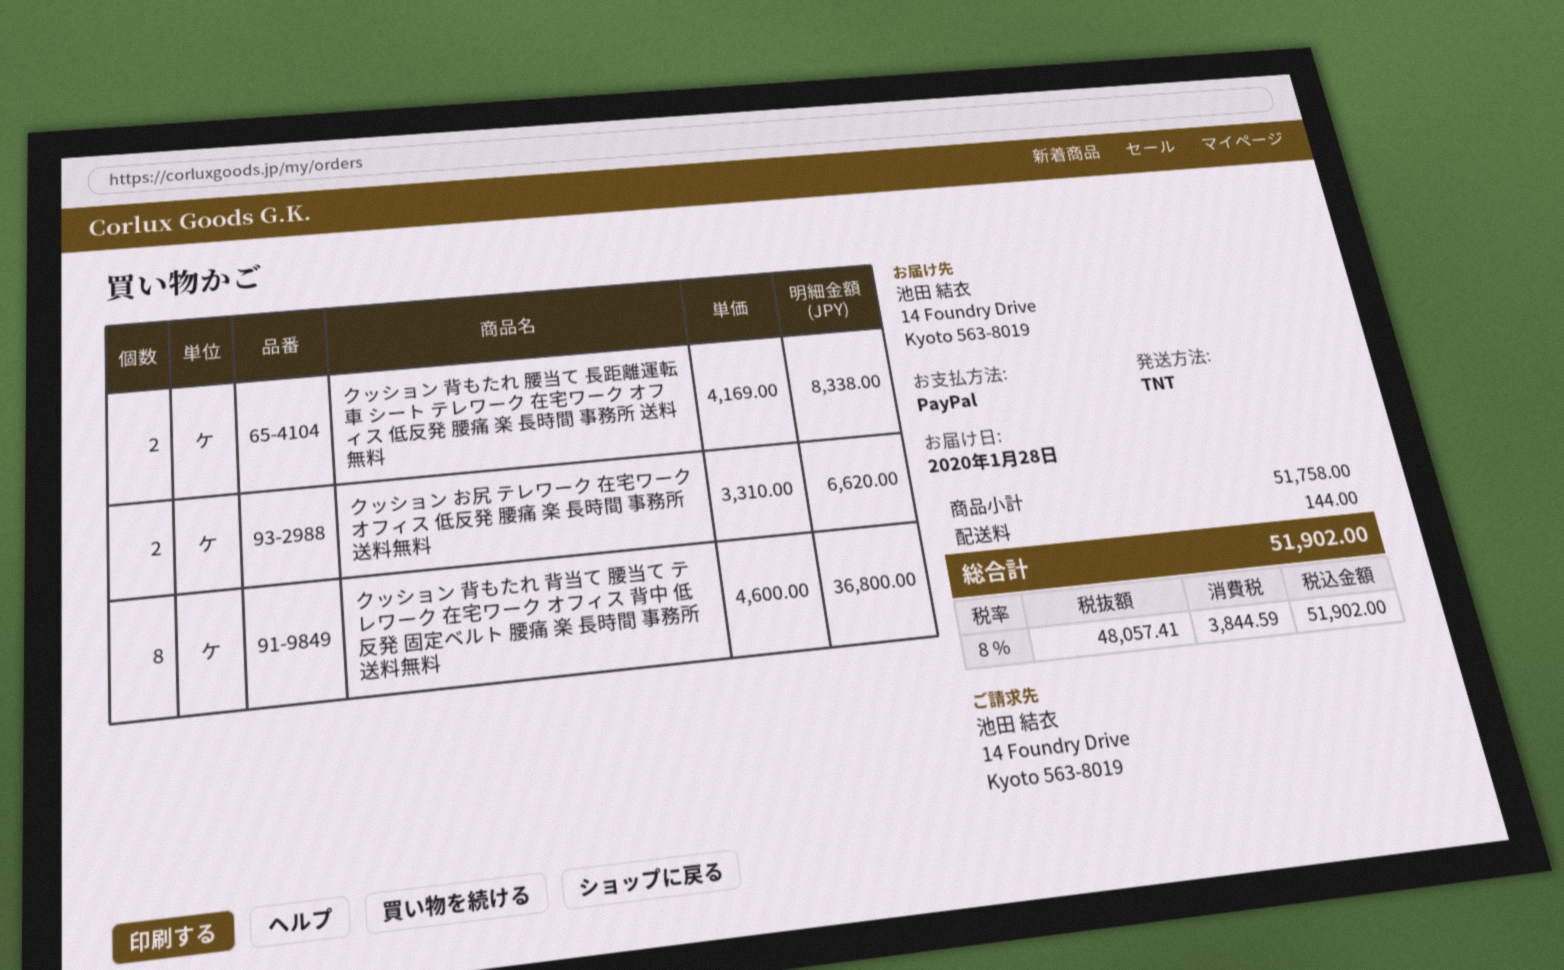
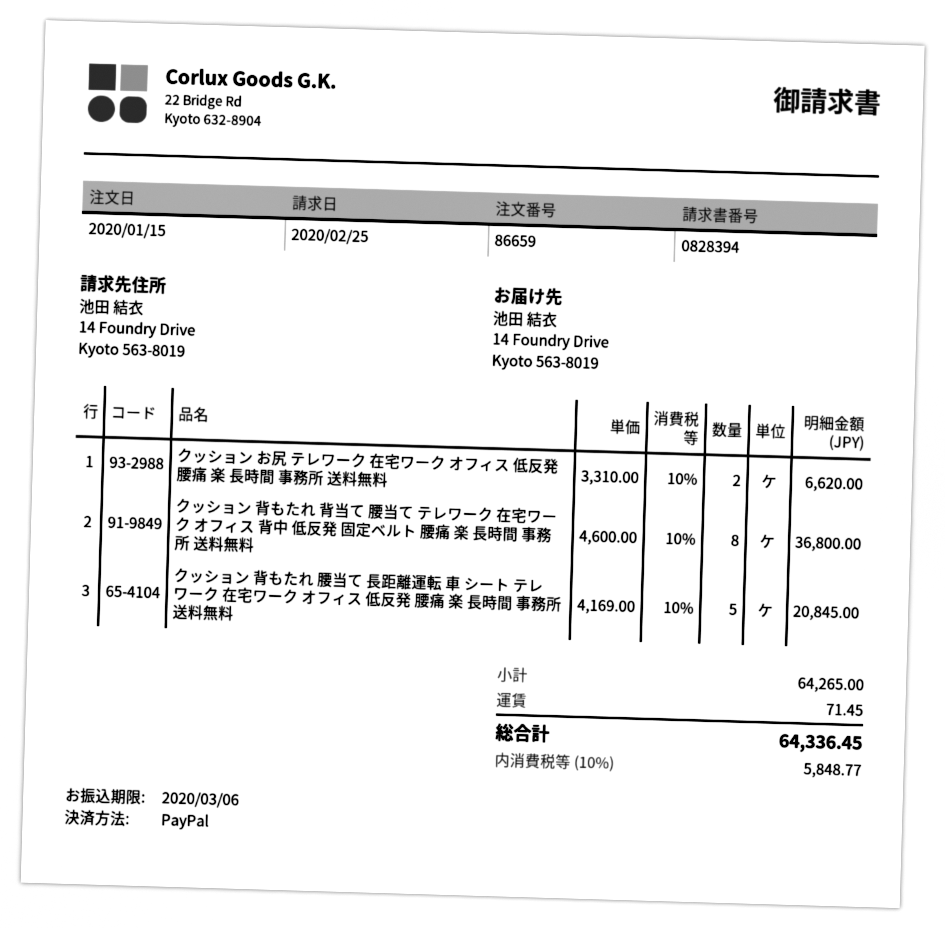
クッション 背もたれ 腰当て 長距離運転 車 シート テレワーク 在宅ワーク オフィス 低反発 腰痛 楽 長時間 事務所 送料無料: 2 x 4169.00 = 8338.00 -> 5 x 4169.00 = 20845.00
subtotal: 51758.00 -> 64265.00
shipping: 144.00 -> 71.45
tax: 8% = 3844.59 -> 10% = 5848.77
total: 51902.00 -> 64336.45

